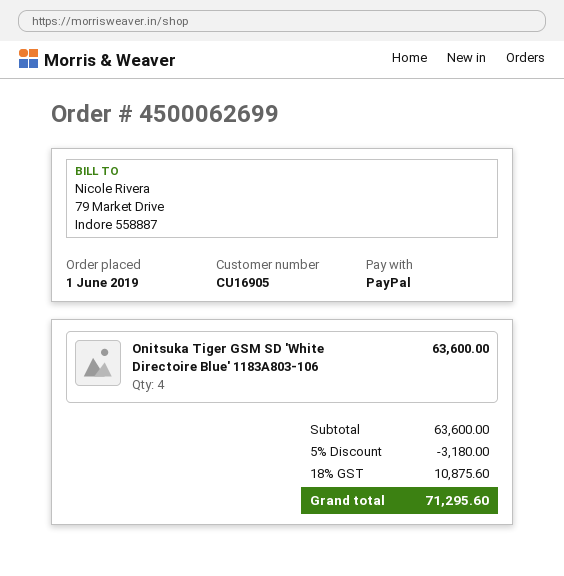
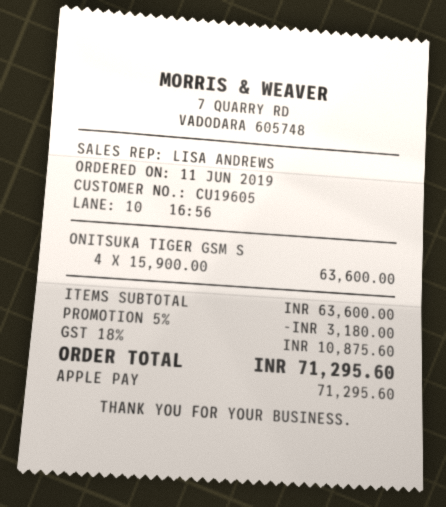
order date: 2019-06-01 -> 2019-06-11
customer number: CU16905 -> CU19605
payment method: PayPal -> Apple Pay

